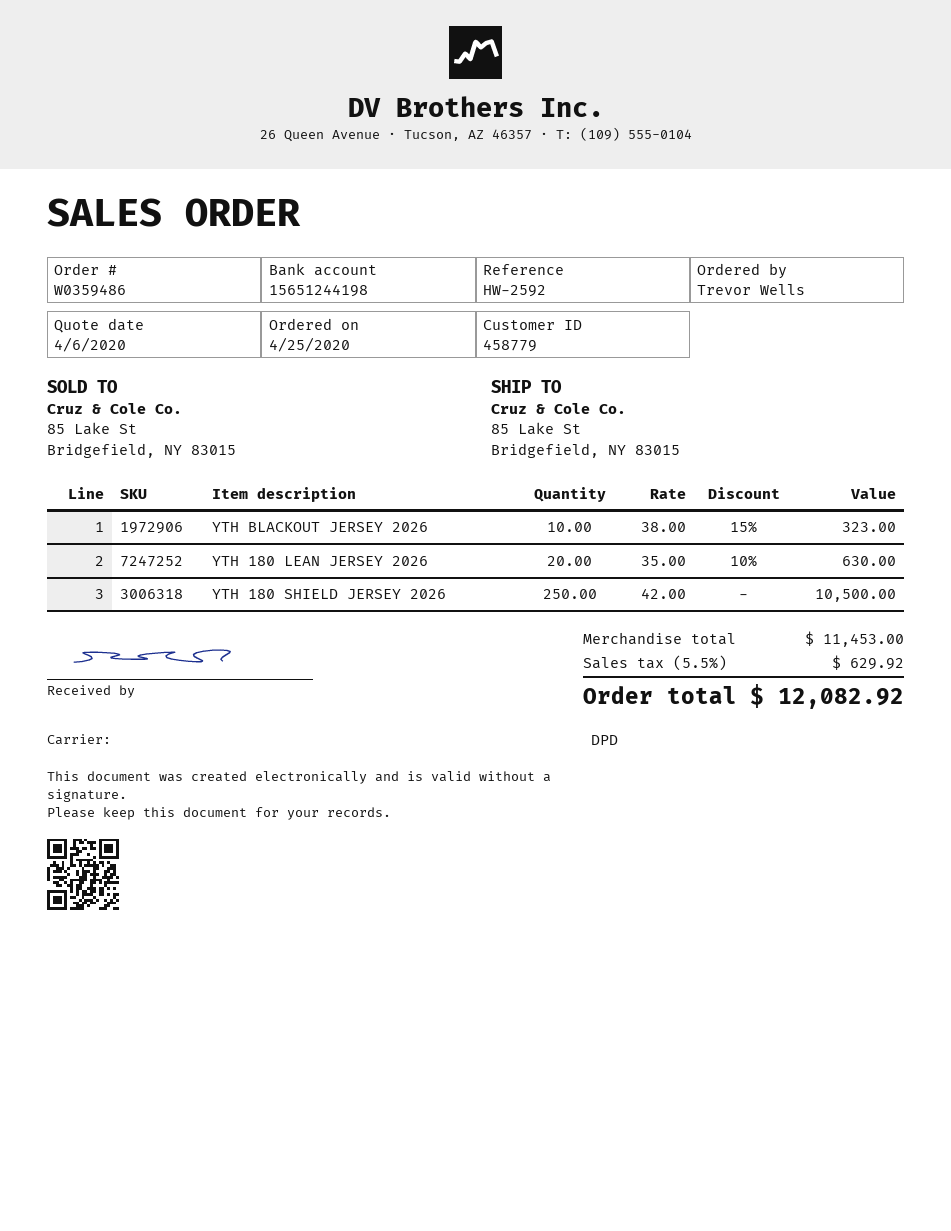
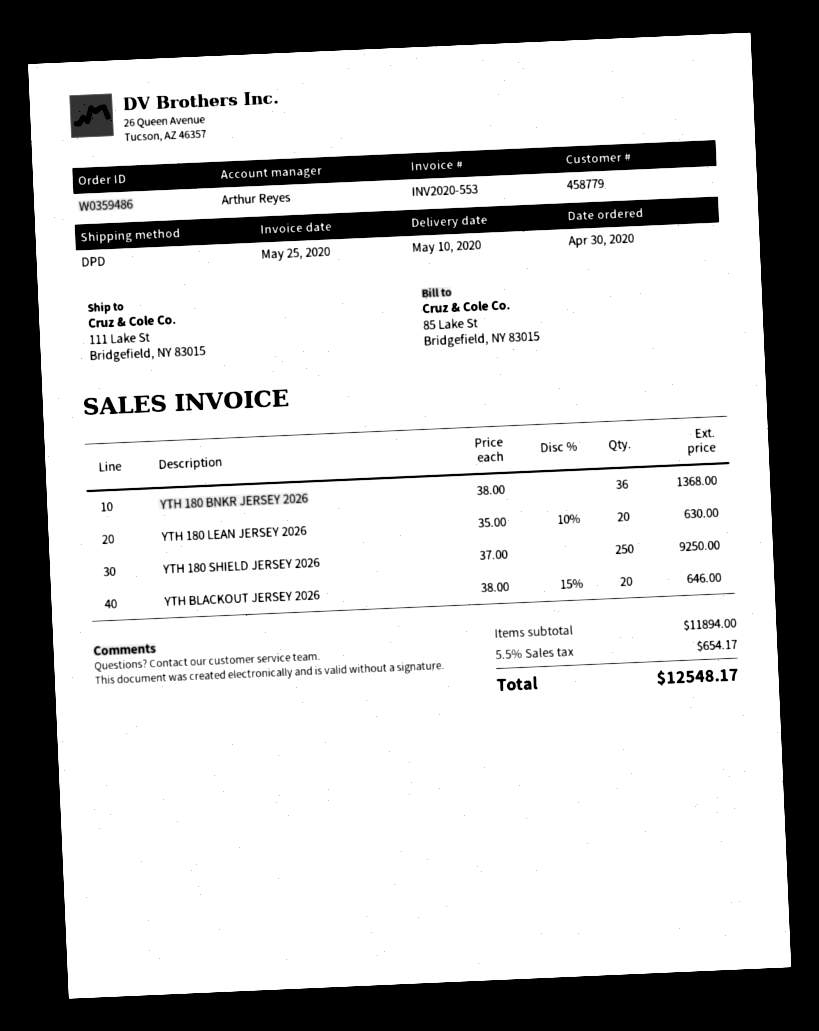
order date: 2020-04-25 -> 2020-04-30
ship to: 85 Lake St, Bridgefield, NY 83015 -> 111 Lake St, Bridgefield, NY 83015
YTH BLACKOUT JERSEY 2026: 10 x 38.00 - 15% = 323.00 -> 20 x 38.00 - 15% = 646.00
YTH 180 SHIELD JERSEY 2026: 250 x 42.00 = 10500.00 -> 250 x 37.00 = 9250.00
YTH 180 BNKR JERSEY 2026: none -> 36 x 38.00 = 1368.00
subtotal: 11453.00 -> 11894.00
tax: 5.5% = 629.92 -> 5.5% = 654.17
total: 12082.92 -> 12548.17

